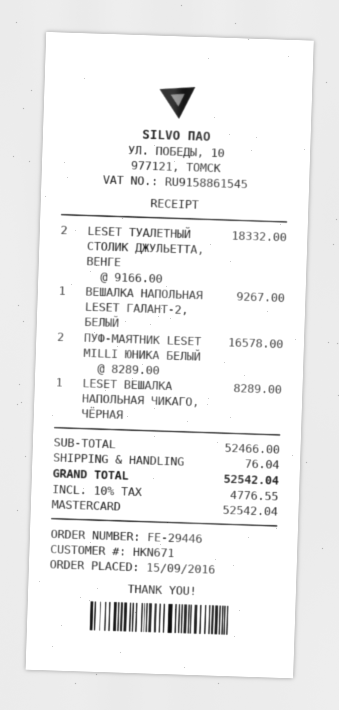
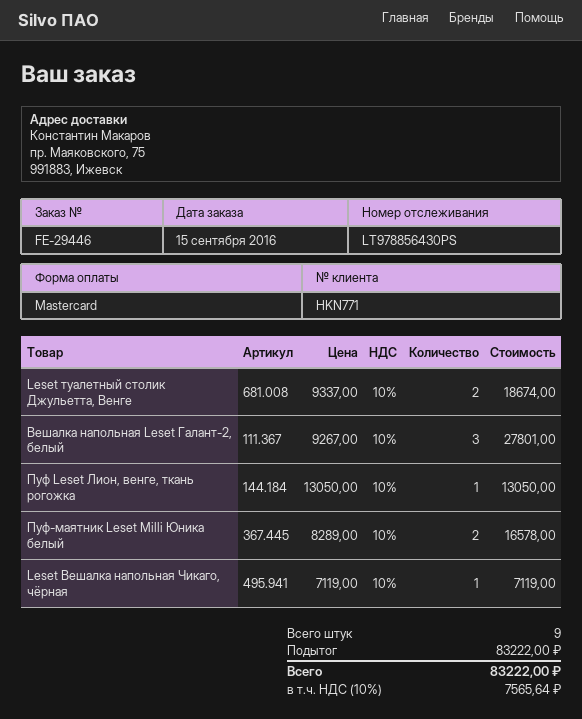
customer number: HKN671 -> HKN771
LESET ТУАЛЕТНЫЙ СТОЛИК ДЖУЛЬЕТТА, ВЕНГЕ: 2 x 9166.00 = 18332.00 -> 2 x 9337.00 = 18674.00
ВЕШАЛКА НАПОЛЬНАЯ LESET ГАЛАНТ-2, БЕЛЫЙ: 1 x 9267.00 = 9267.00 -> 3 x 9267.00 = 27801.00
LESET ВЕШАЛКА НАПОЛЬНАЯ ЧИКАГО, ЧЁРНАЯ: 1 x 8289.00 = 8289.00 -> 1 x 7119.00 = 7119.00
Пуф Leset Лион, венге, ткань рогожка: none -> 1 x 13050.00 = 13050.00
subtotal: 52466.00 -> 83222.00
shipping: 76.04 -> none
tax: 10% = 4776.55 -> 10% = 7565.64
total: 52542.04 -> 83222.00

